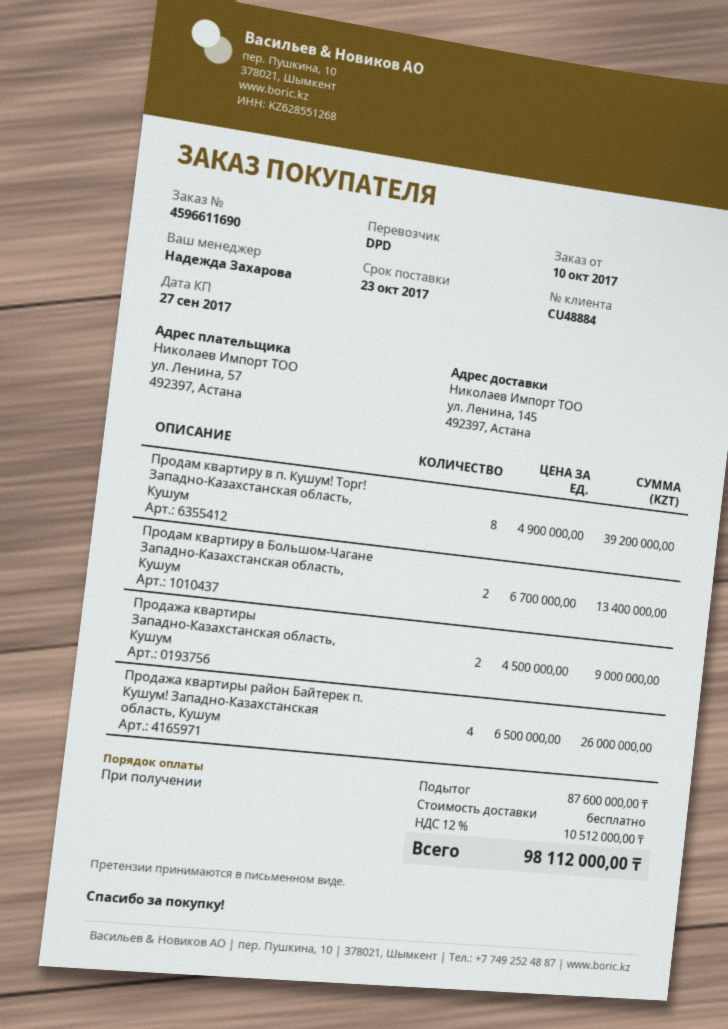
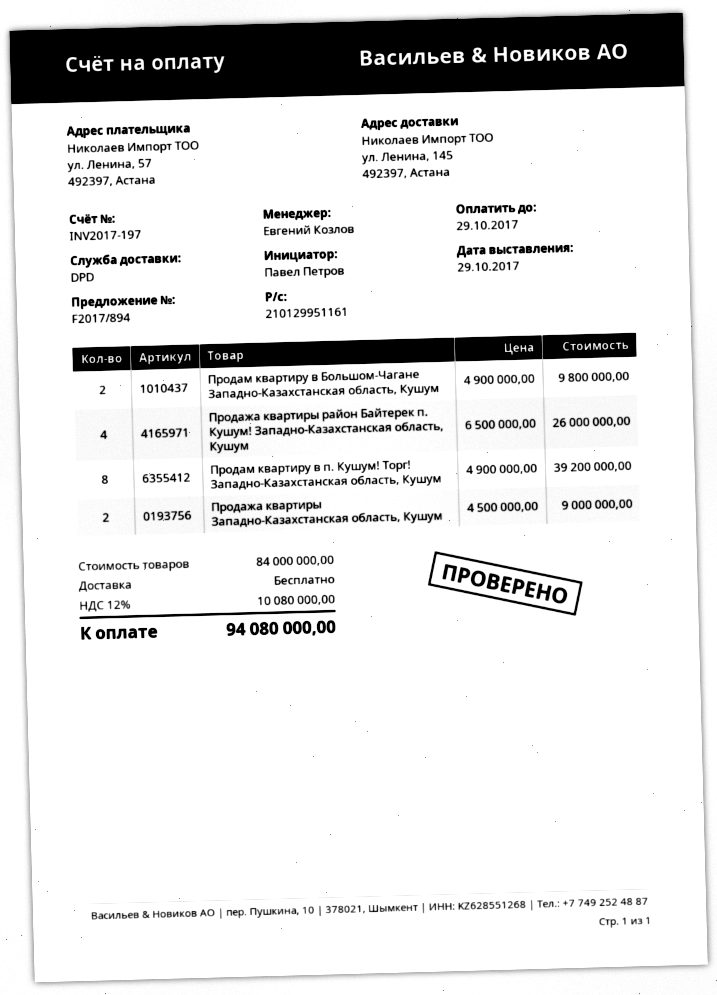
sales rep: Надежда Захарова -> Евгений Козлов
Продам квартиру в Большом-Чагане Западно-Казахстанская область, Кушум: 2 x 6700000.00 = 13400000.00 -> 2 x 4900000.00 = 9800000.00
subtotal: 87600000.00 -> 84000000.00
tax: 12% = 10512000.00 -> 12% = 10080000.00
total: 98112000.00 -> 94080000.00

